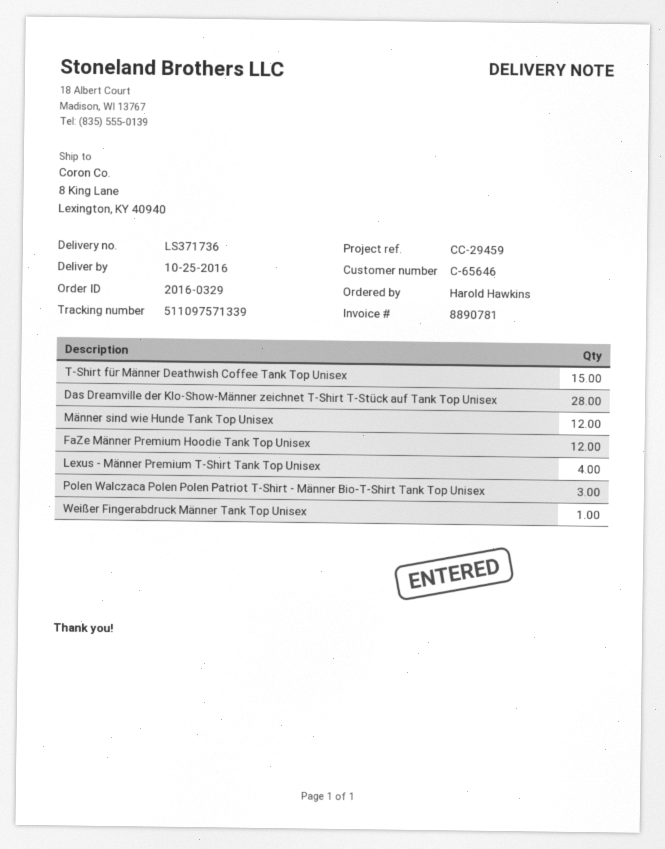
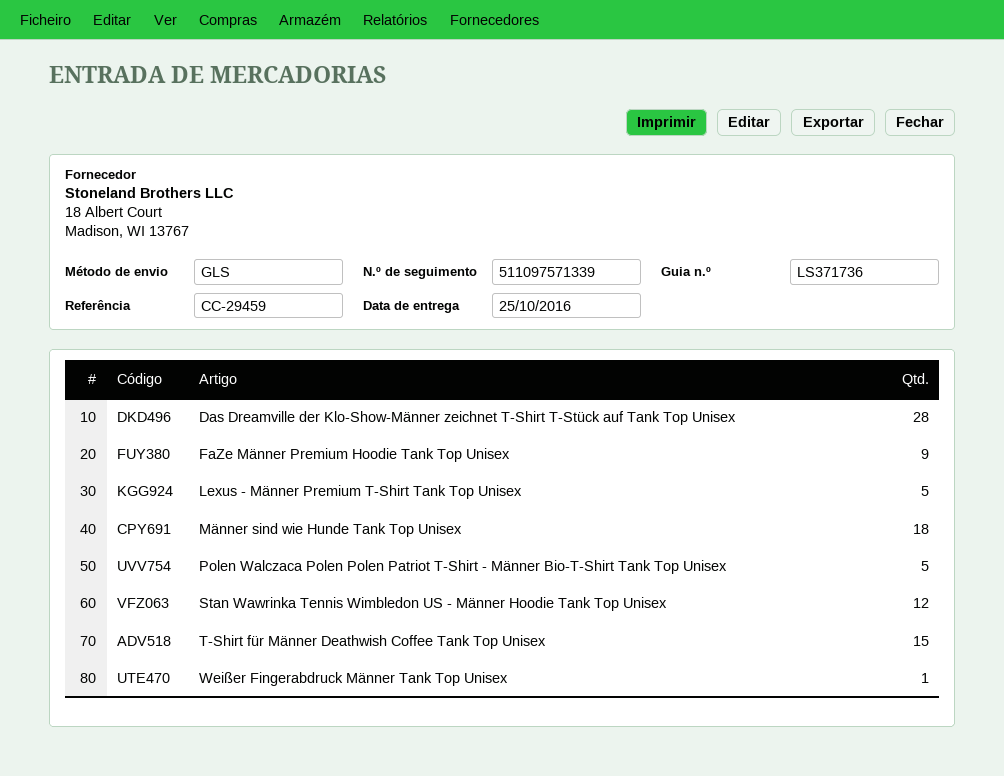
Männer sind wie Hunde Tank Top Unisex: 12 -> 18
FaZe Männer Premium Hoodie Tank Top Unisex: 12 -> 9
Lexus - Männer Premium T-Shirt Tank Top Unisex: 4 -> 5
Polen Walczaca Polen Polen Patriot T-Shirt - Männer Bio-T-Shirt Tank Top Unisex: 3 -> 5
Stan Wawrinka Tennis Wimbledon US - Männer Hoodie Tank Top Unisex: none -> 12

